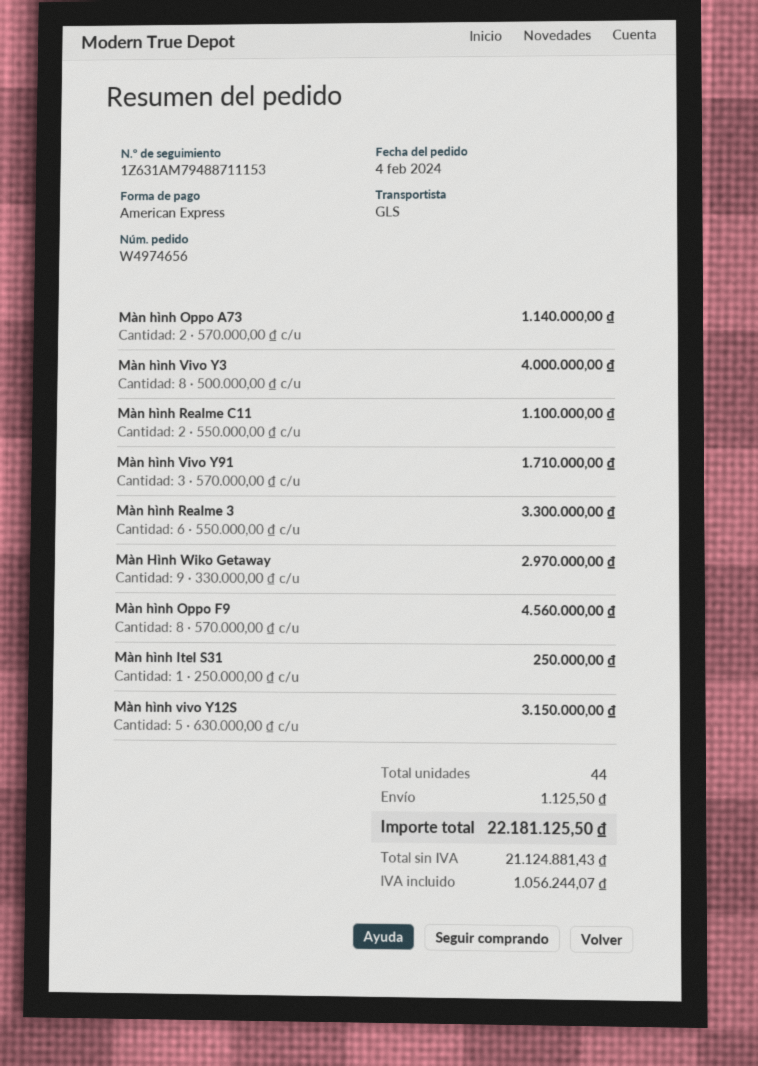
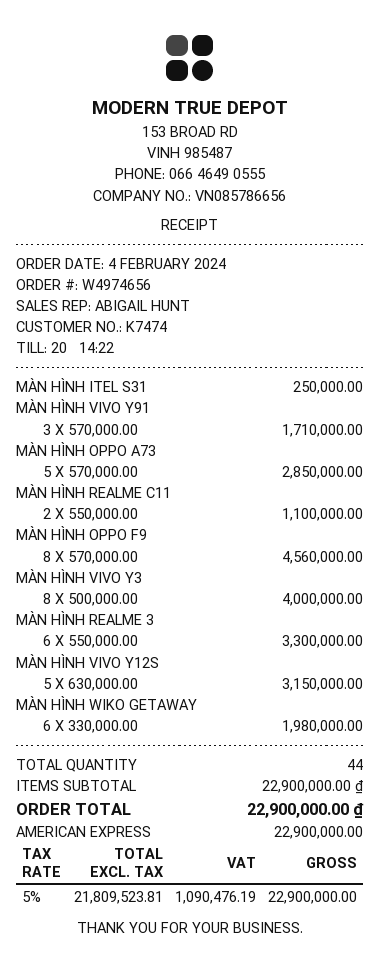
Màn hình Oppo A73: 2 x 570000.00 = 1140000.00 -> 5 x 570000.00 = 2850000.00
Màn Hình Wiko Getaway: 9 x 330000.00 = 2970000.00 -> 6 x 330000.00 = 1980000.00
shipping: 1125.50 -> none
net: 21124881.43 -> 21809523.81
tax: 1056244.07 -> 1090476.19
total: 22181125.50 -> 22900000.00

